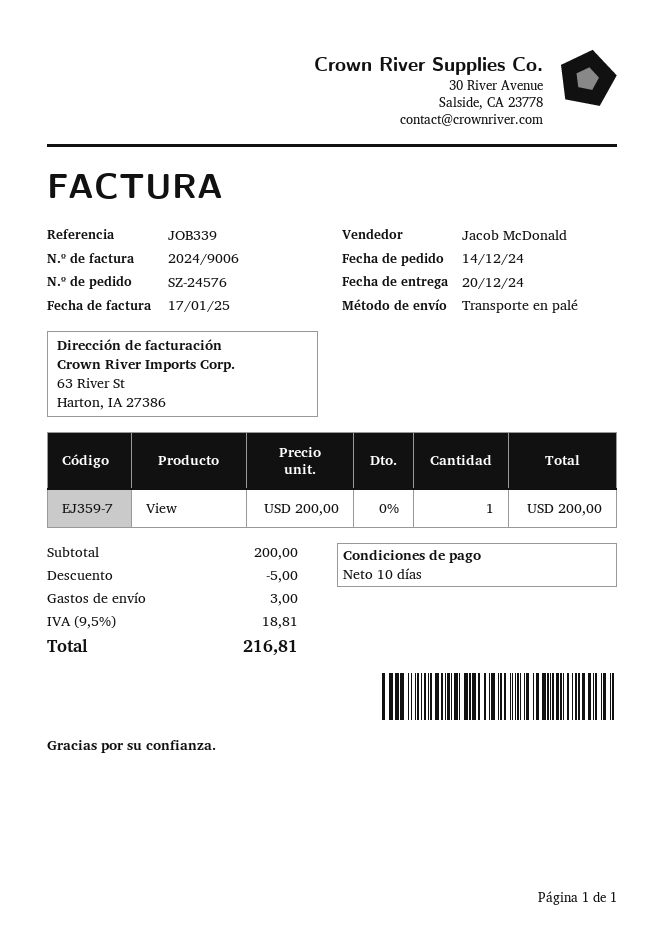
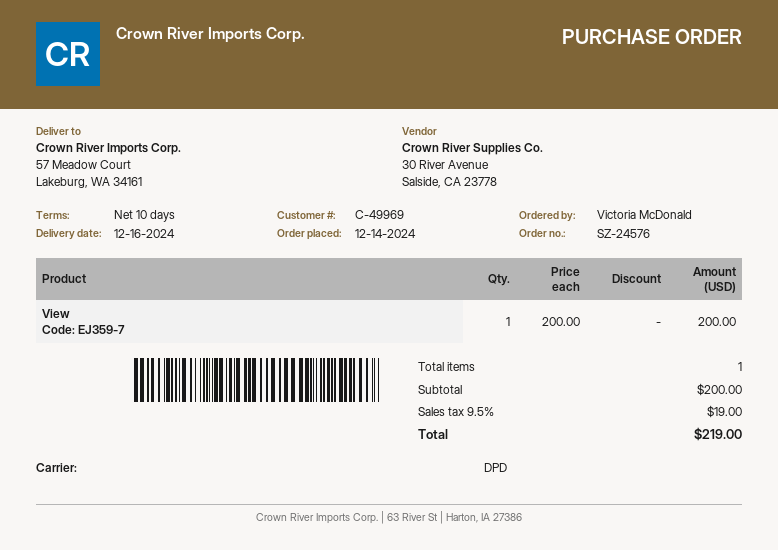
delivery date: 2024-12-20 -> 2024-12-16
shipping method: pallet freight -> DPD
discount: 5.00 -> none
shipping: 3.00 -> none
tax: 9.5% = 18.81 -> 9.5% = 19.00
total: 216.81 -> 219.00

